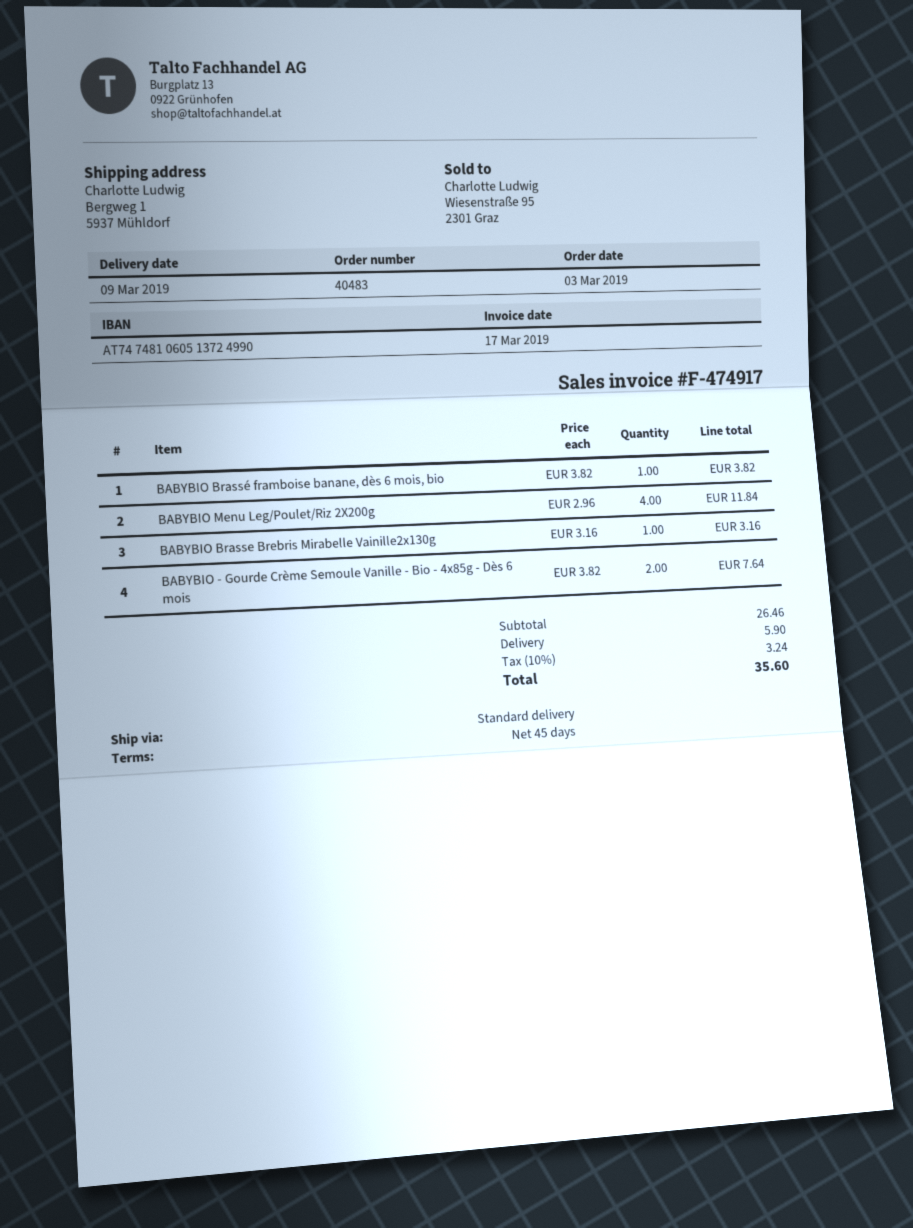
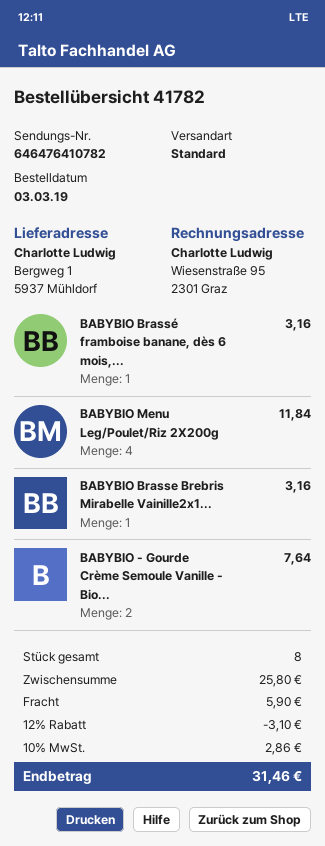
order number: 40483 -> 41782
BABYBIO Brassé framboise banane, dès 6 mois, bio: 1 for 3.82 -> 1 for 3.16
subtotal: 26.46 -> 25.80
discount: none -> 12% = 3.10
tax: 10% = 3.24 -> 10% = 2.86
total: 35.60 -> 31.46

